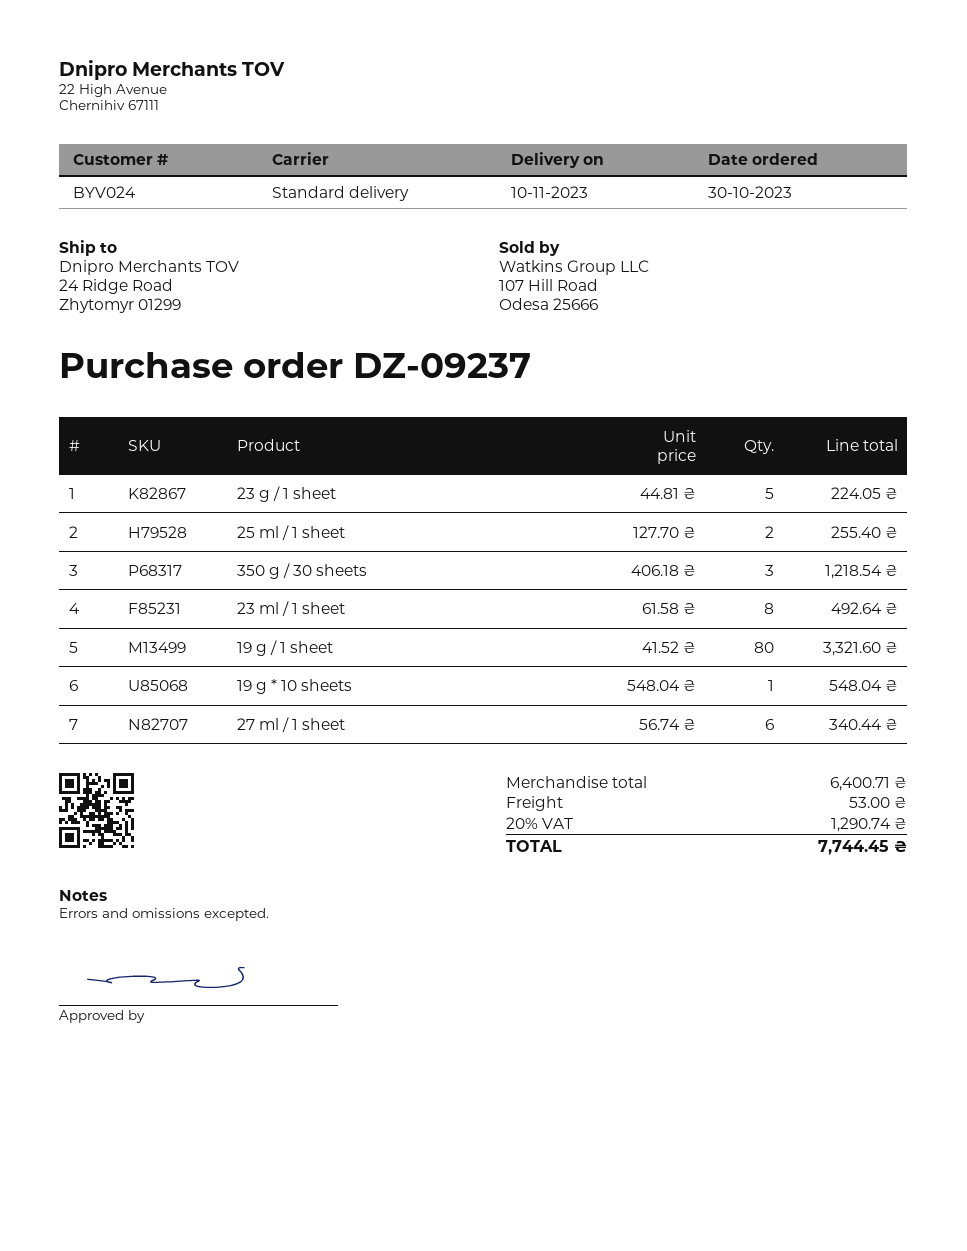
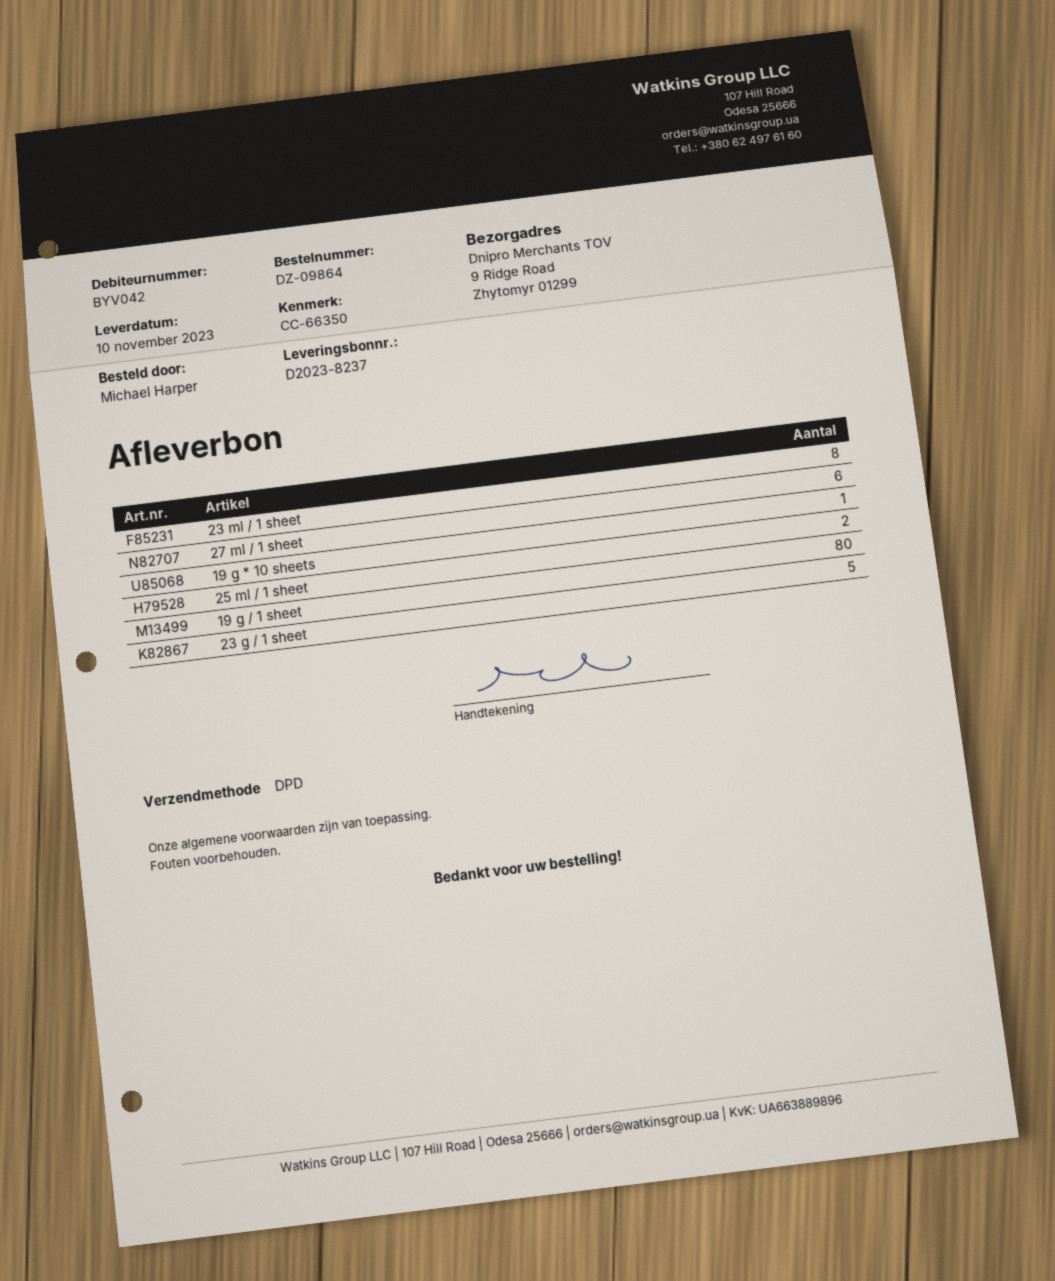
order number: DZ-09237 -> DZ-09864
customer number: BYV024 -> BYV042
shipping method: standard -> DPD
ship to: 24 Ridge Road, Zhytomyr 01299 -> 9 Ridge Road, Zhytomyr 01299
350 g / 30 sheets: 3 -> none

